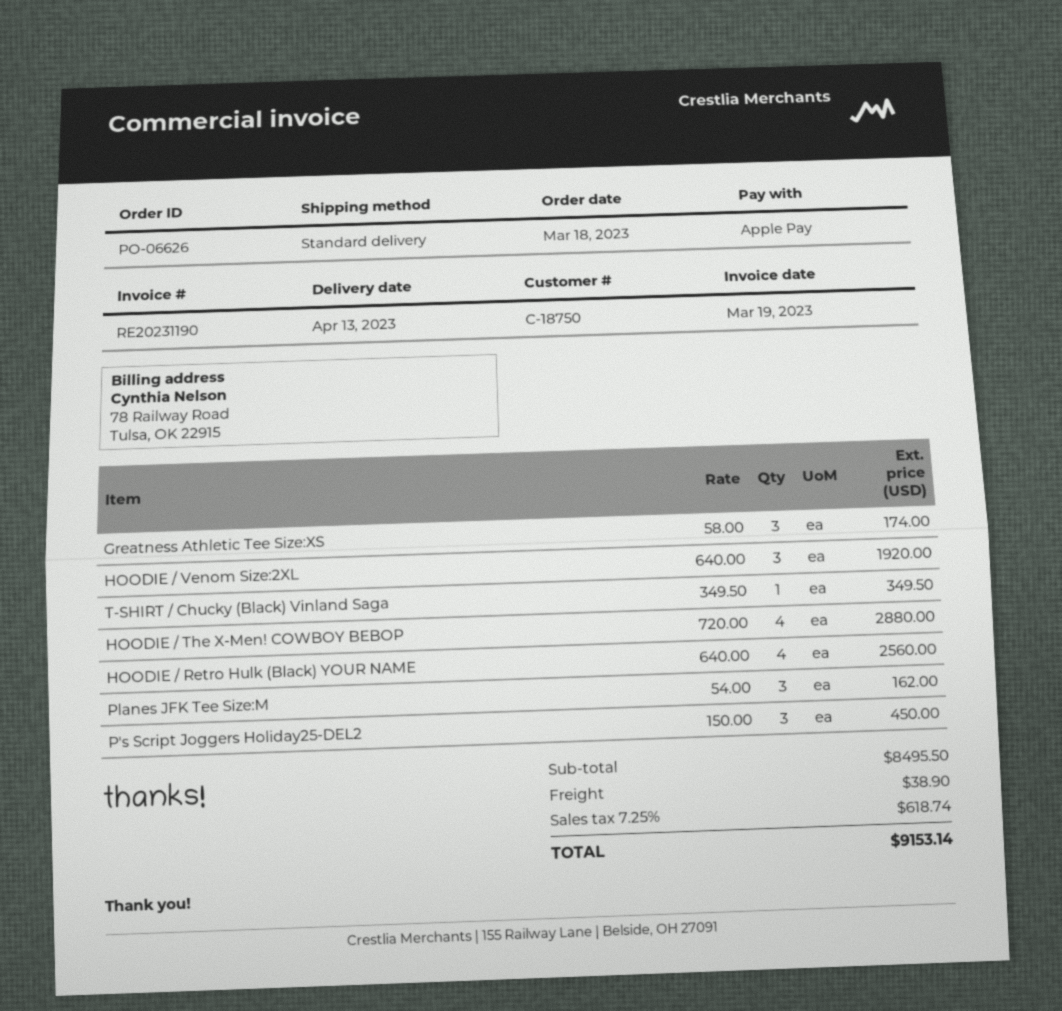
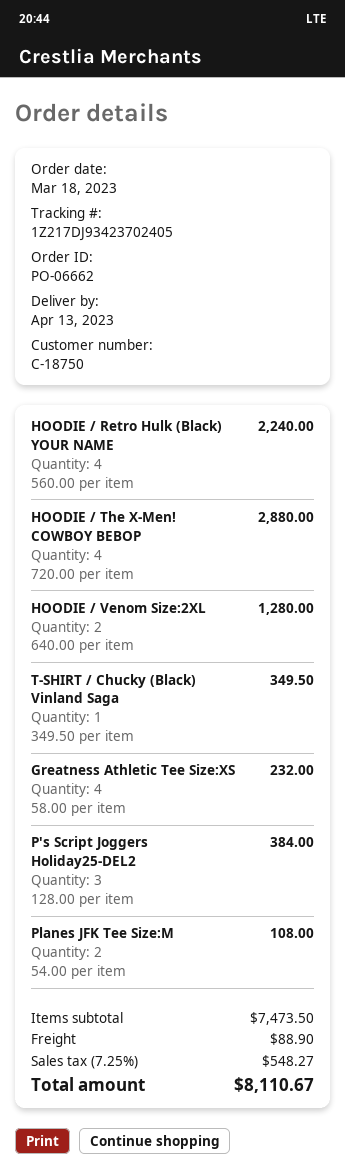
order number: PO-06626 -> PO-06662
Greatness Athletic Tee Size:XS: 3 x 58.00 = 174.00 -> 4 x 58.00 = 232.00
HOODIE / Venom Size:2XL: 3 x 640.00 = 1920.00 -> 2 x 640.00 = 1280.00
HOODIE / Retro Hulk (Black) YOUR NAME: 4 x 640.00 = 2560.00 -> 4 x 560.00 = 2240.00
Planes JFK Tee Size:M: 3 x 54.00 = 162.00 -> 2 x 54.00 = 108.00
P's Script Joggers Holiday25-DEL2: 3 x 150.00 = 450.00 -> 3 x 128.00 = 384.00
subtotal: 8495.50 -> 7473.50
shipping: 38.90 -> 88.90
tax: 7.25% = 618.74 -> 7.25% = 548.27
total: 9153.14 -> 8110.67

